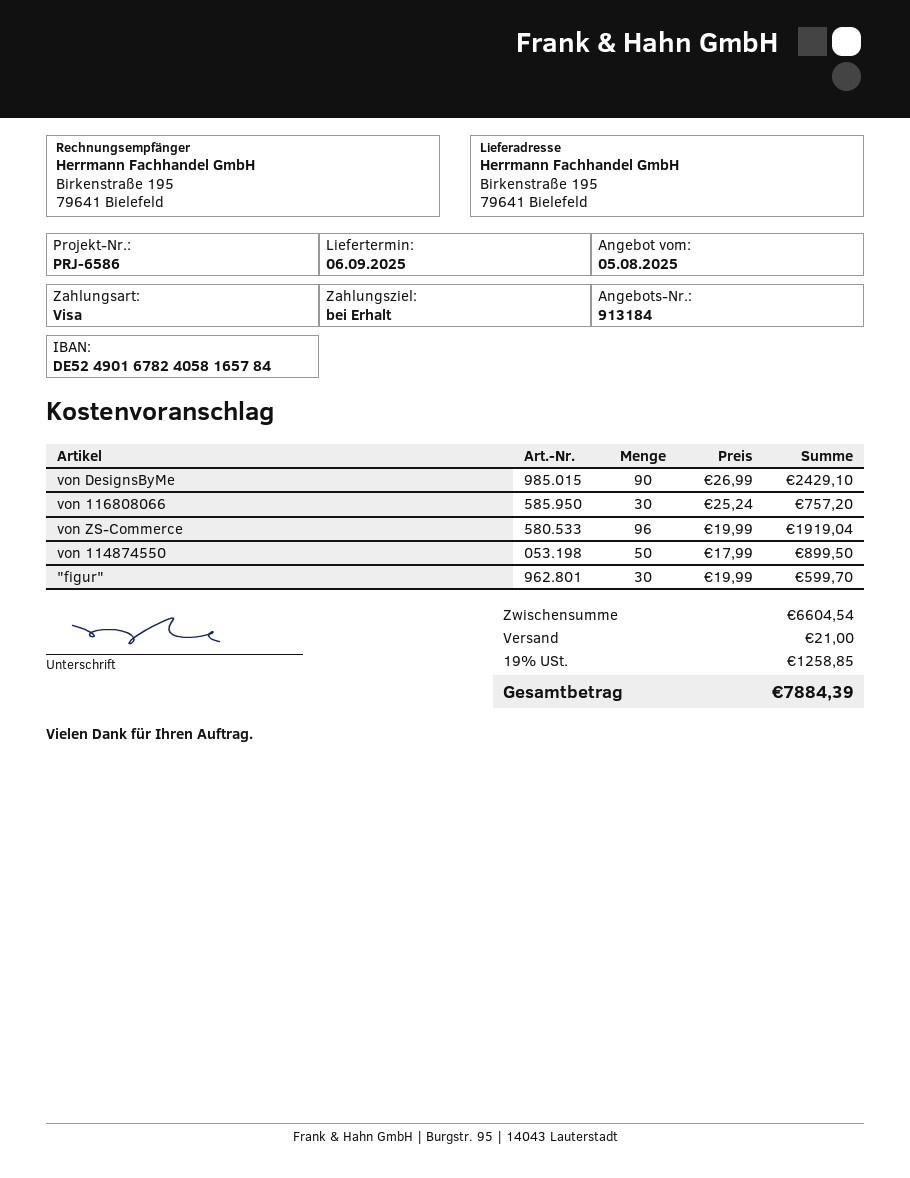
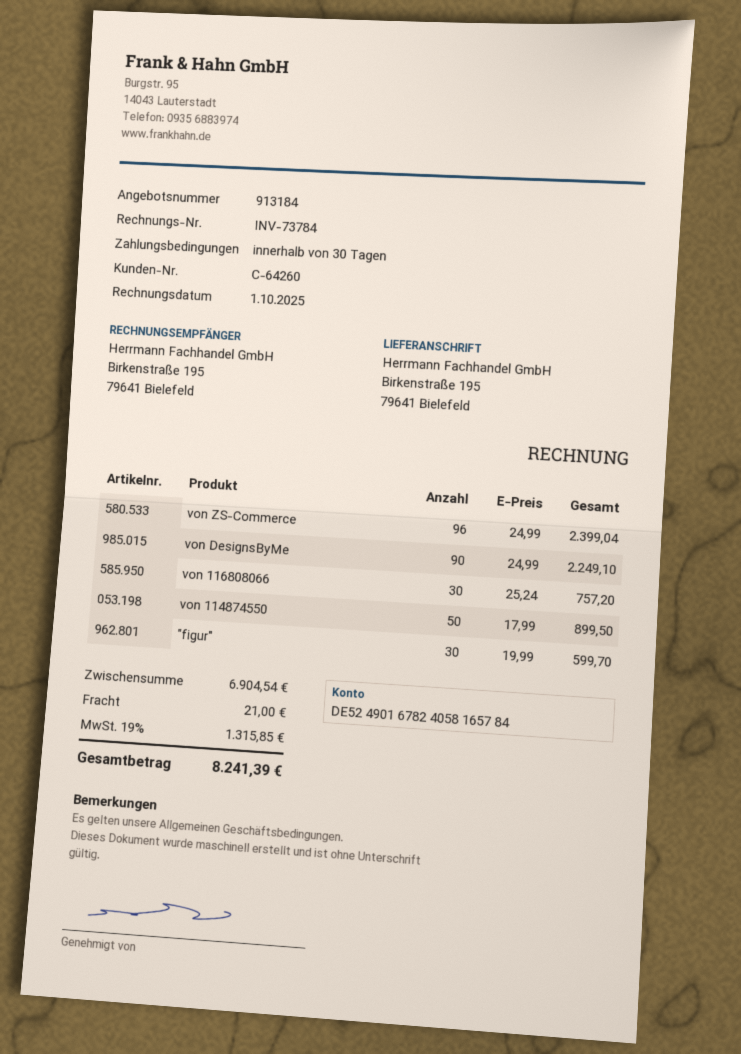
payment terms: on receipt -> 30 days
von DesignsByMe: 90 x 26.99 = 2429.10 -> 90 x 24.99 = 2249.10
von ZS-Commerce: 96 x 19.99 = 1919.04 -> 96 x 24.99 = 2399.04
subtotal: 6604.54 -> 6904.54
tax: 19% = 1258.85 -> 19% = 1315.85
total: 7884.39 -> 8241.39

